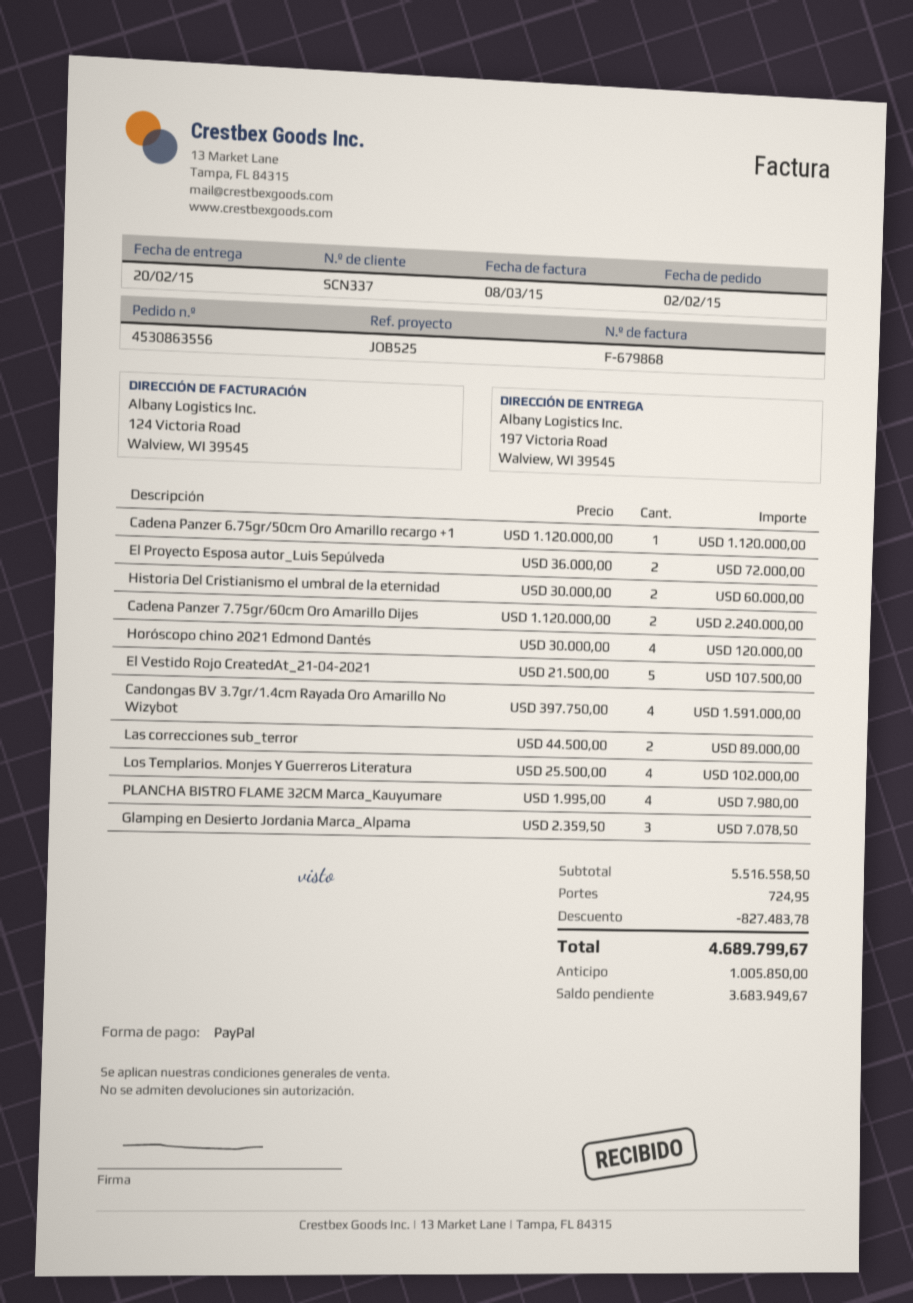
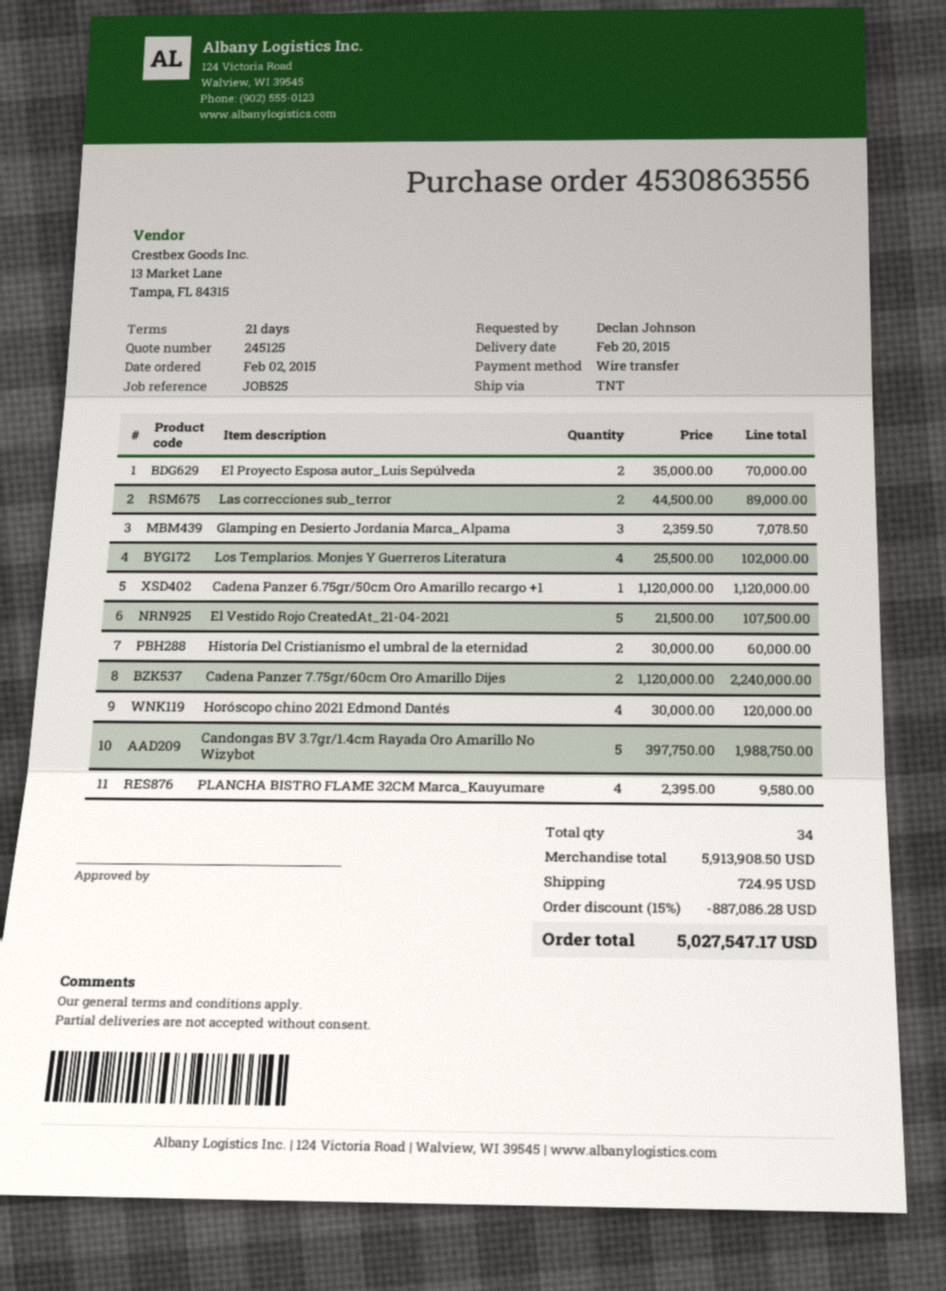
payment method: PayPal -> bank transfer
El Proyecto Esposa autor_Luis Sepúlveda: 2 x 36000.00 = 72000.00 -> 2 x 35000.00 = 70000.00
Candongas BV 3.7gr/1.4cm Rayada Oro Amarillo No Wizybot: 4 x 397750.00 = 1591000.00 -> 5 x 397750.00 = 1988750.00
PLANCHA BISTRO FLAME 32CM Marca_Kauyumare: 4 x 1995.00 = 7980.00 -> 4 x 2395.00 = 9580.00
subtotal: 5516558.50 -> 5913908.50
discount: 827483.78 -> 887086.28
total: 4689799.67 -> 5027547.17

